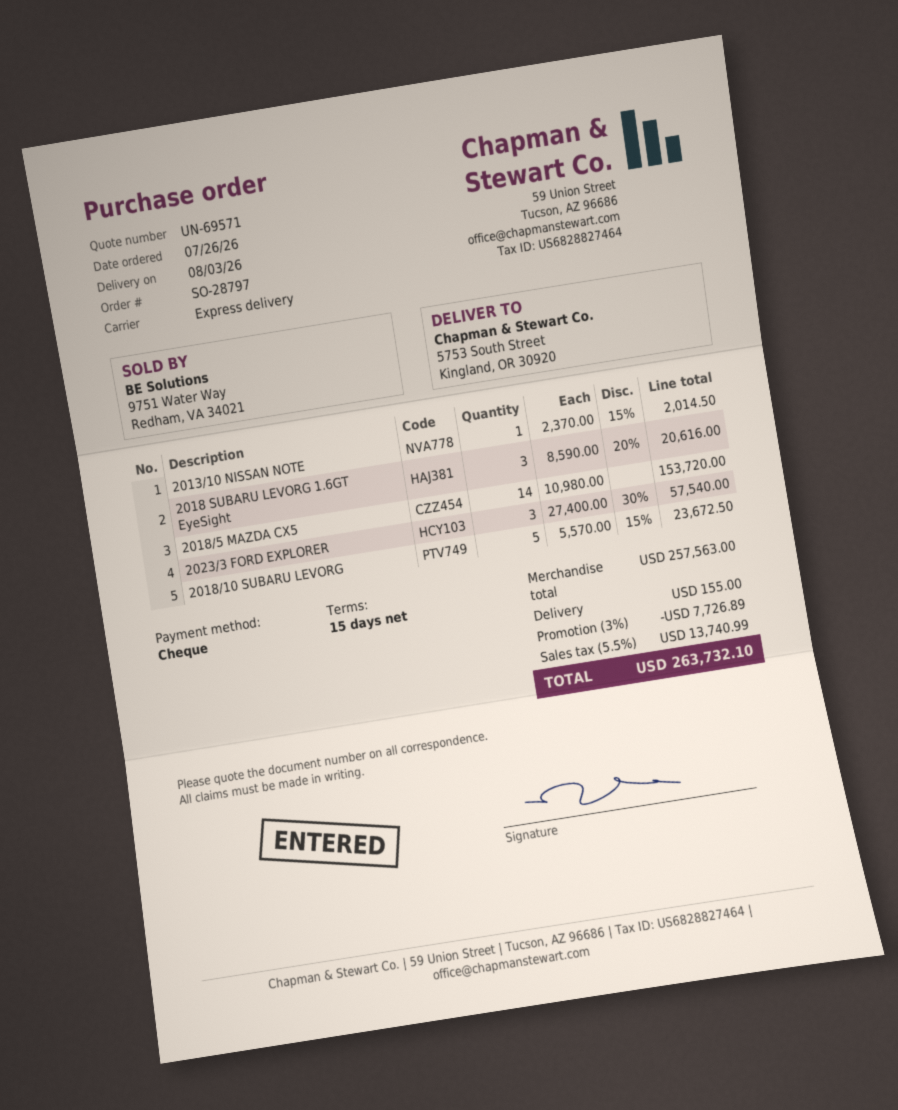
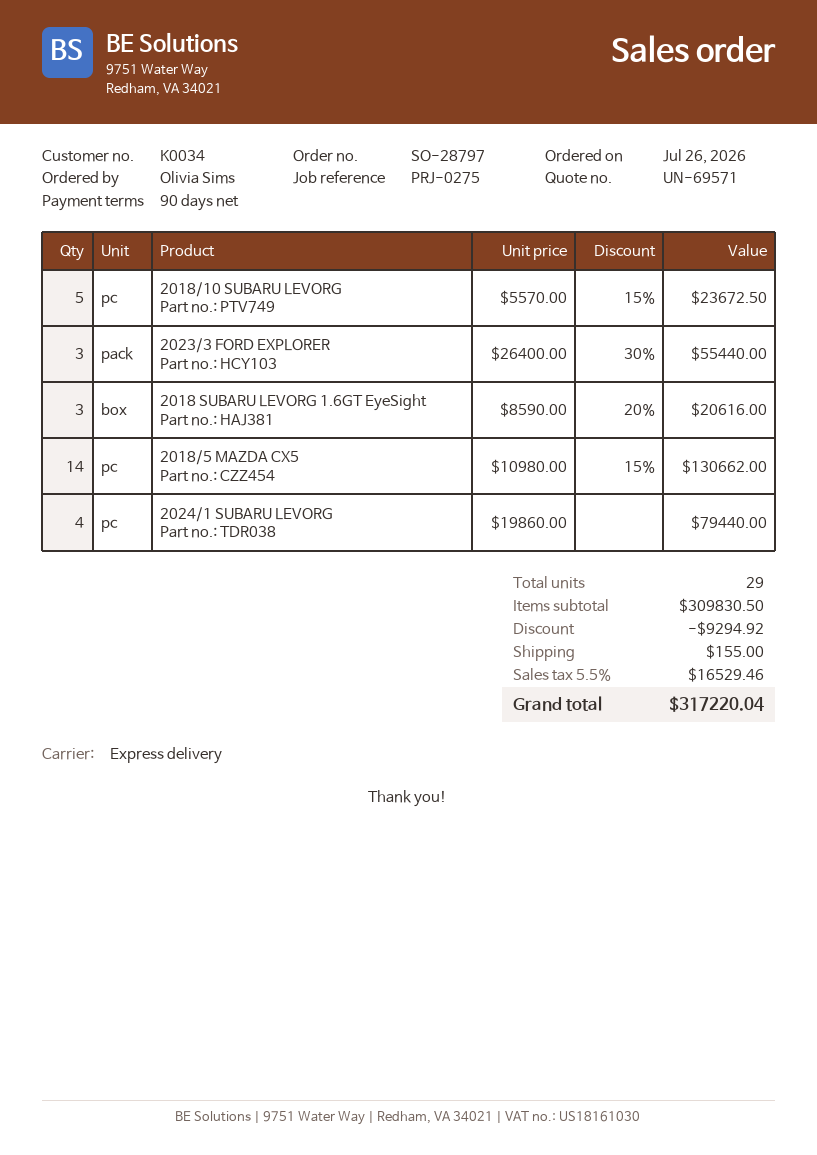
payment terms: 15 days -> 90 days
2013/10 NISSAN NOTE: 1 x 2370.00 - 15% = 2014.50 -> none
2018/5 MAZDA CX5: 14 x 10980.00 = 153720.00 -> 14 x 10980.00 - 15% = 130662.00
2023/3 FORD EXPLORER: 3 x 27400.00 - 30% = 57540.00 -> 3 x 26400.00 - 30% = 55440.00
2024/1 SUBARU LEVORG: none -> 4 x 19860.00 = 79440.00
subtotal: 257563.00 -> 309830.50
discount: 7726.89 -> 9294.92
tax: 5.5% = 13740.99 -> 5.5% = 16529.46
total: 263732.10 -> 317220.04

